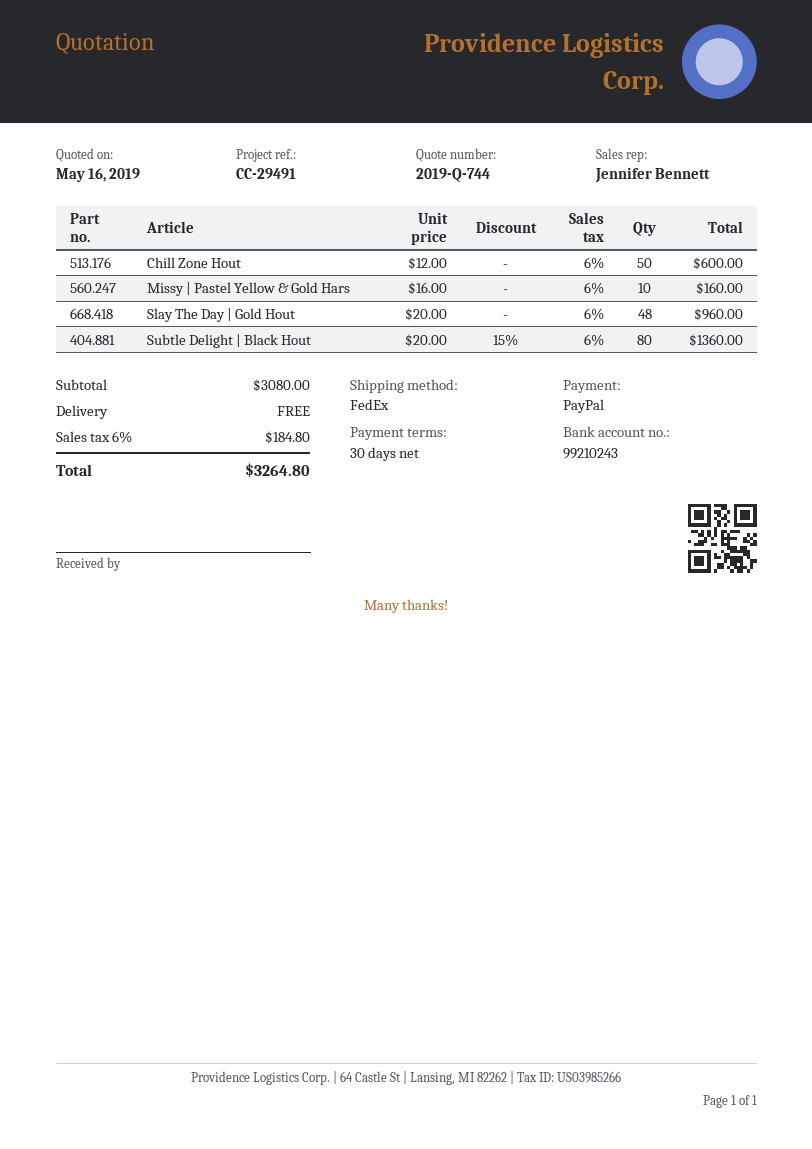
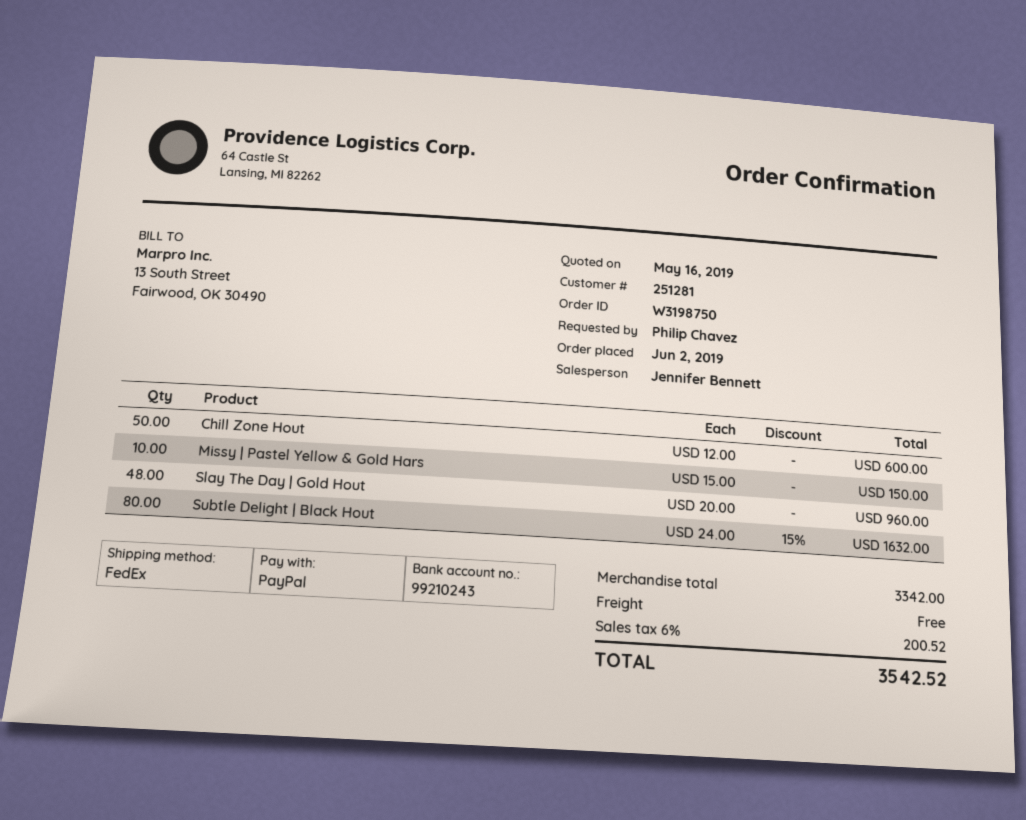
Missy | Pastel Yellow & Gold Hars: 10 x 16.00 = 160.00 -> 10 x 15.00 = 150.00
Subtle Delight | Black Hout: 80 x 20.00 - 15% = 1360.00 -> 80 x 24.00 - 15% = 1632.00
subtotal: 3080.00 -> 3342.00
tax: 6% = 184.80 -> 6% = 200.52
total: 3264.80 -> 3542.52

